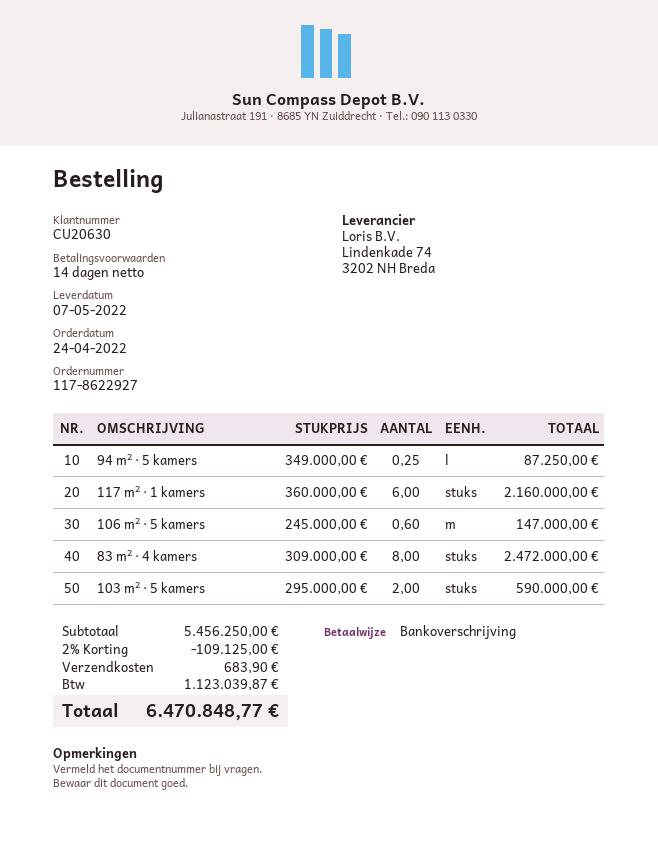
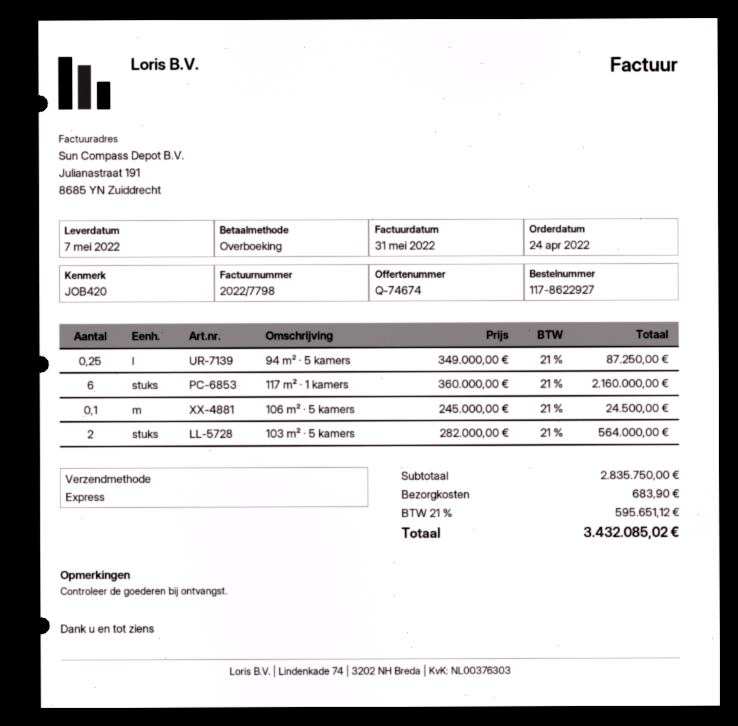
106 m² · 5 kamers: 0.6 x 245000.00 = 147000.00 -> 0.1 x 245000.00 = 24500.00
83 m² · 4 kamers: 8 x 309000.00 = 2472000.00 -> none
103 m² · 5 kamers: 2 x 295000.00 = 590000.00 -> 2 x 282000.00 = 564000.00
subtotal: 5456250.00 -> 2835750.00
discount: 2% = 109125.00 -> none
tax: 1123039.87 -> 595651.12
total: 6470848.77 -> 3432085.02

